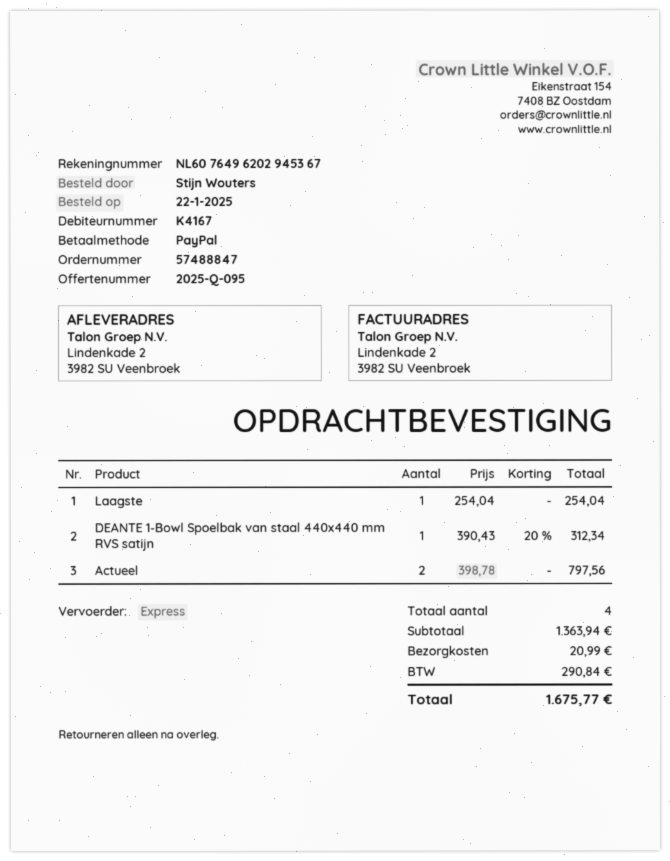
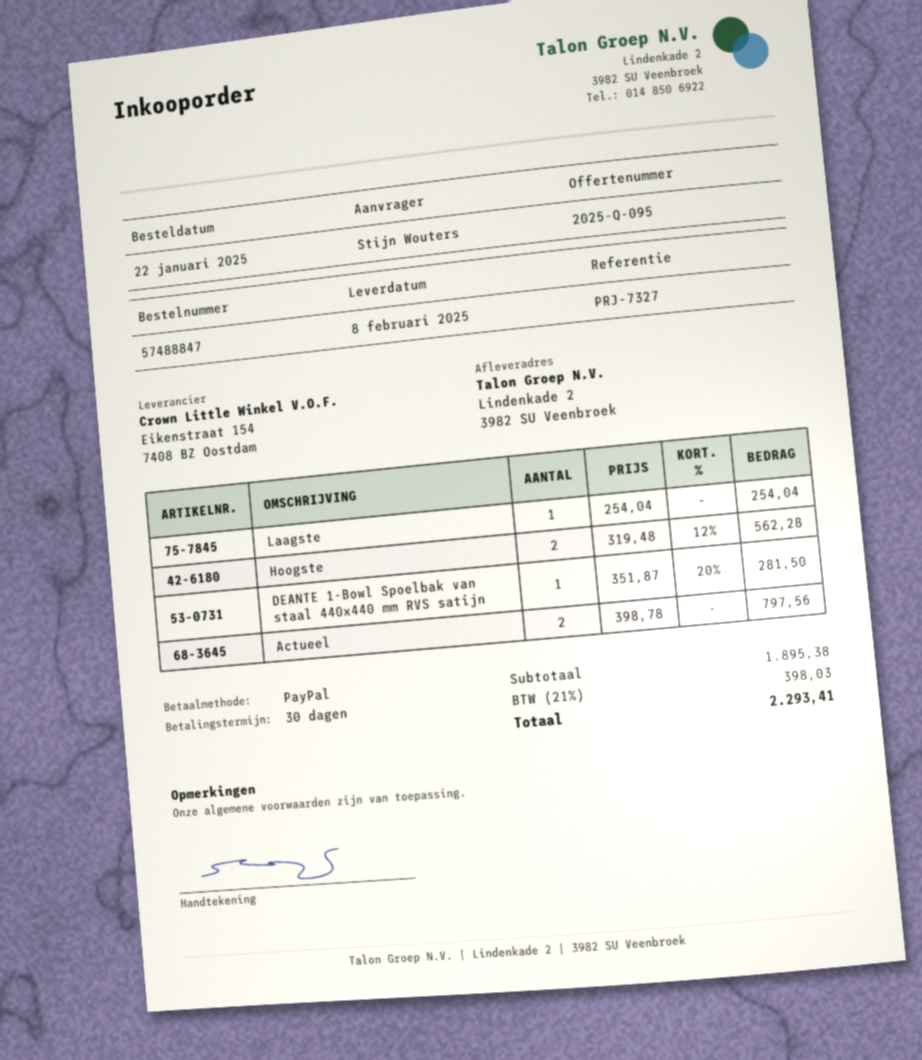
DEANTE 1-Bowl Spoelbak van staal 440x440 mm RVS satijn: 1 x 390.43 - 20% = 312.34 -> 1 x 351.87 - 20% = 281.50
Hoogste: none -> 2 x 319.48 - 12% = 562.28
subtotal: 1363.94 -> 1895.38
shipping: 20.99 -> none
tax: 290.84 -> 398.03
total: 1675.77 -> 2293.41

